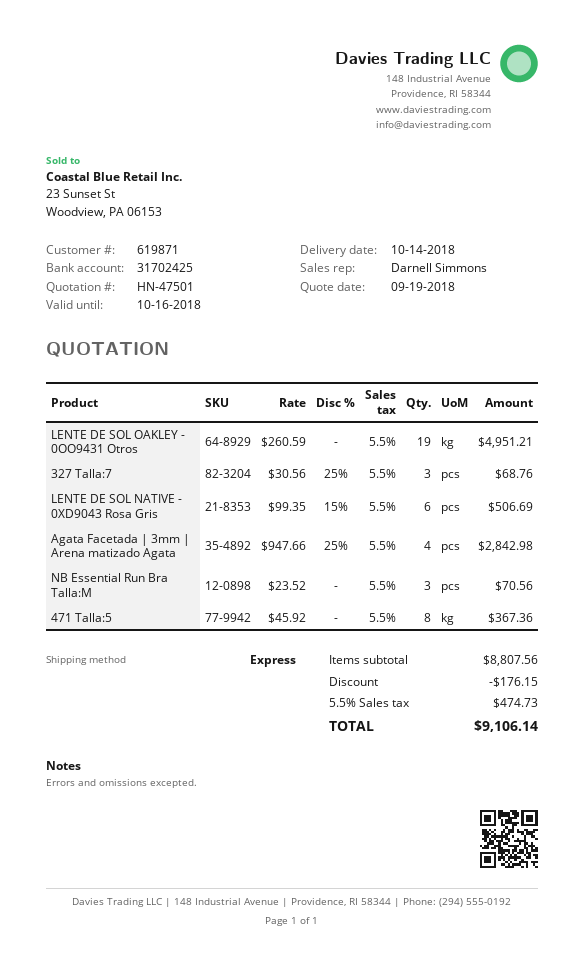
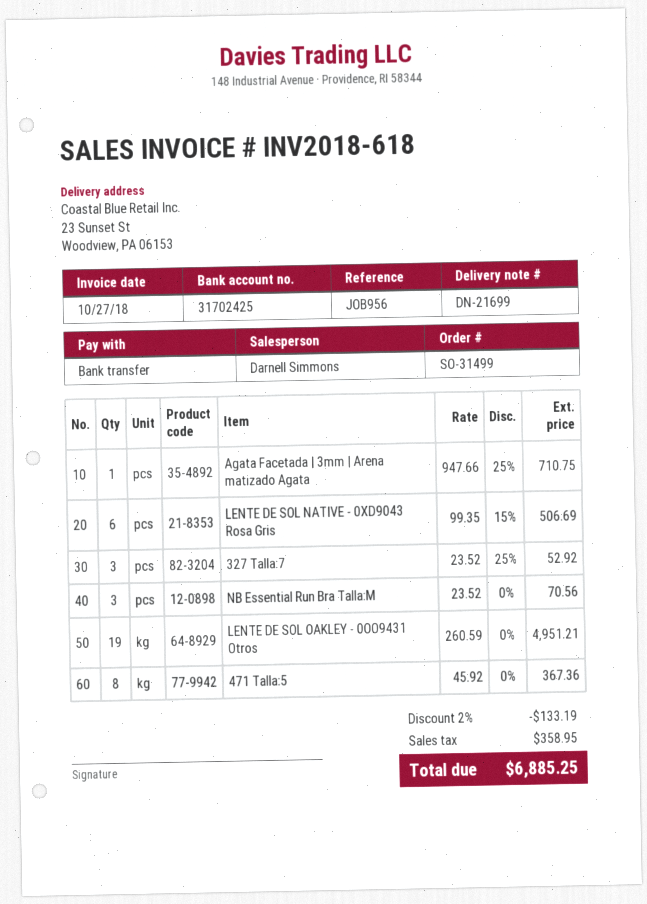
327 Talla:7: 3 x 30.56 - 25% = 68.76 -> 3 x 23.52 - 25% = 52.92
Agata Facetada | 3mm | Arena matizado Agata: 4 x 947.66 - 25% = 2842.98 -> 1 x 947.66 - 25% = 710.75
discount: 176.15 -> 133.19
tax: 474.73 -> 358.95
total: 9106.14 -> 6885.25

